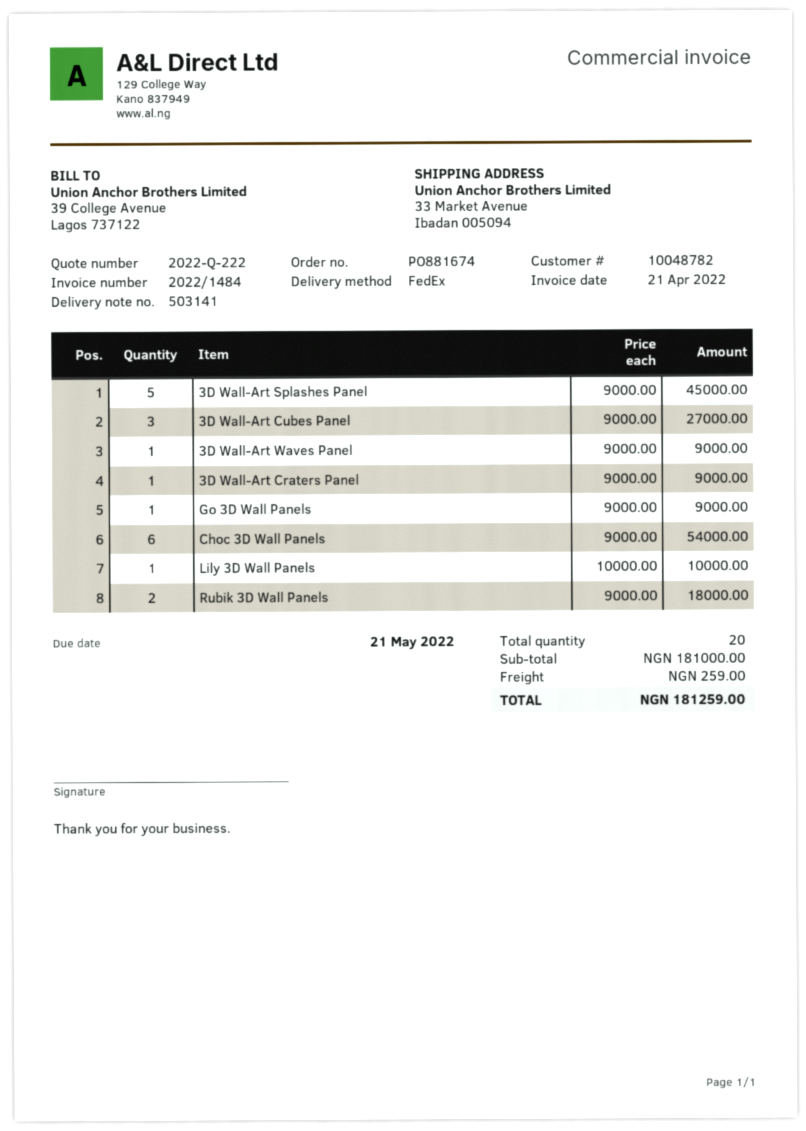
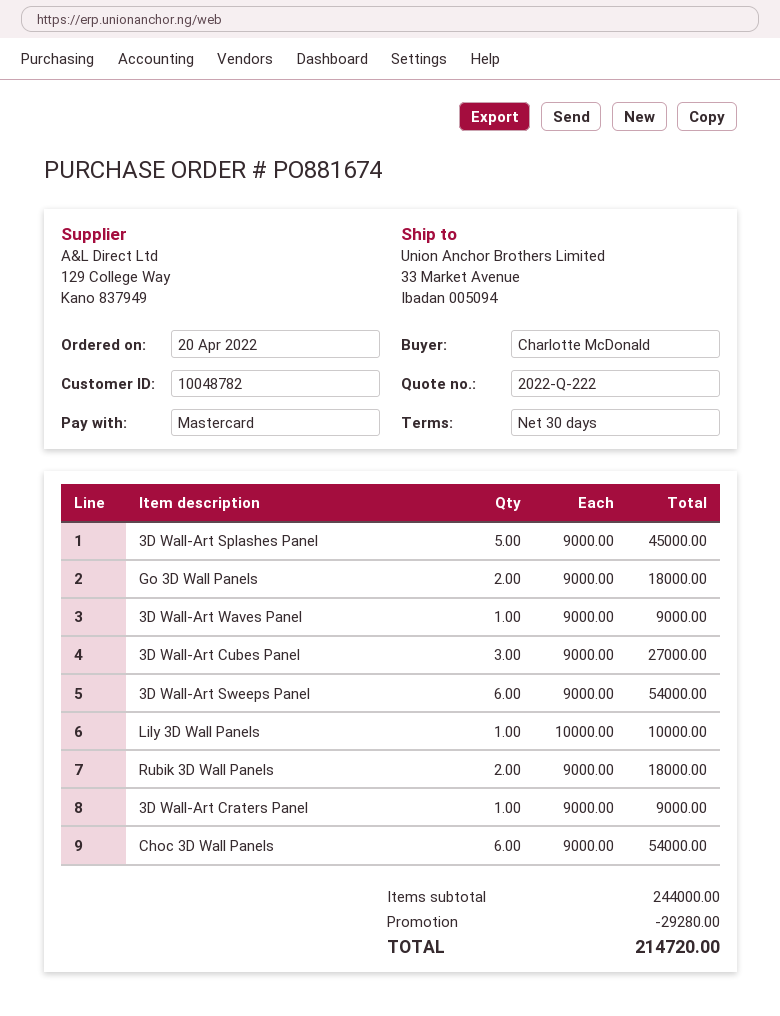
Go 3D Wall Panels: 1 x 9000.00 = 9000.00 -> 2 x 9000.00 = 18000.00
3D Wall-Art Sweeps Panel: none -> 6 x 9000.00 = 54000.00
subtotal: 181000.00 -> 244000.00
discount: none -> 29280.00
shipping: 259.00 -> none
total: 181259.00 -> 214720.00

